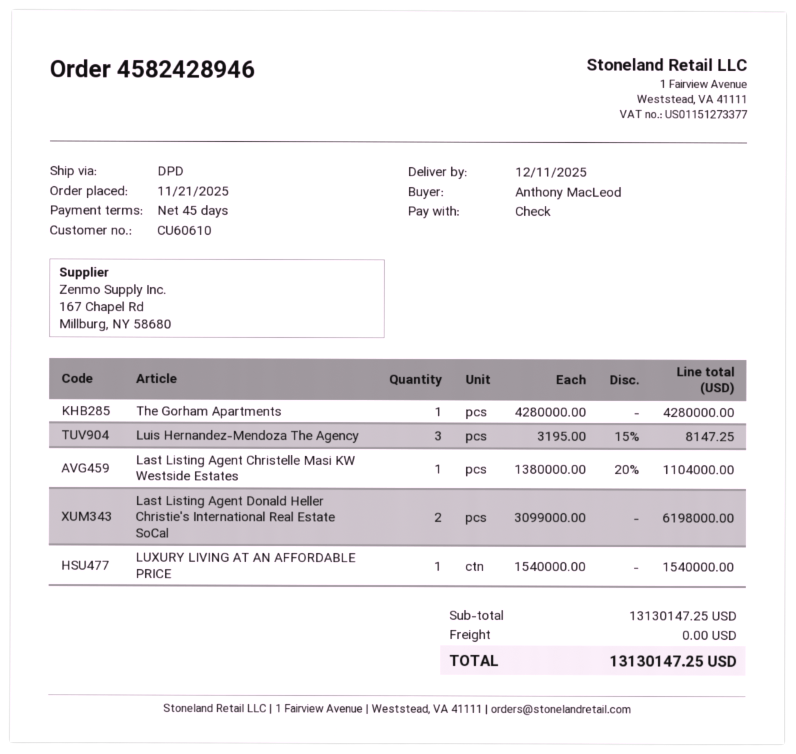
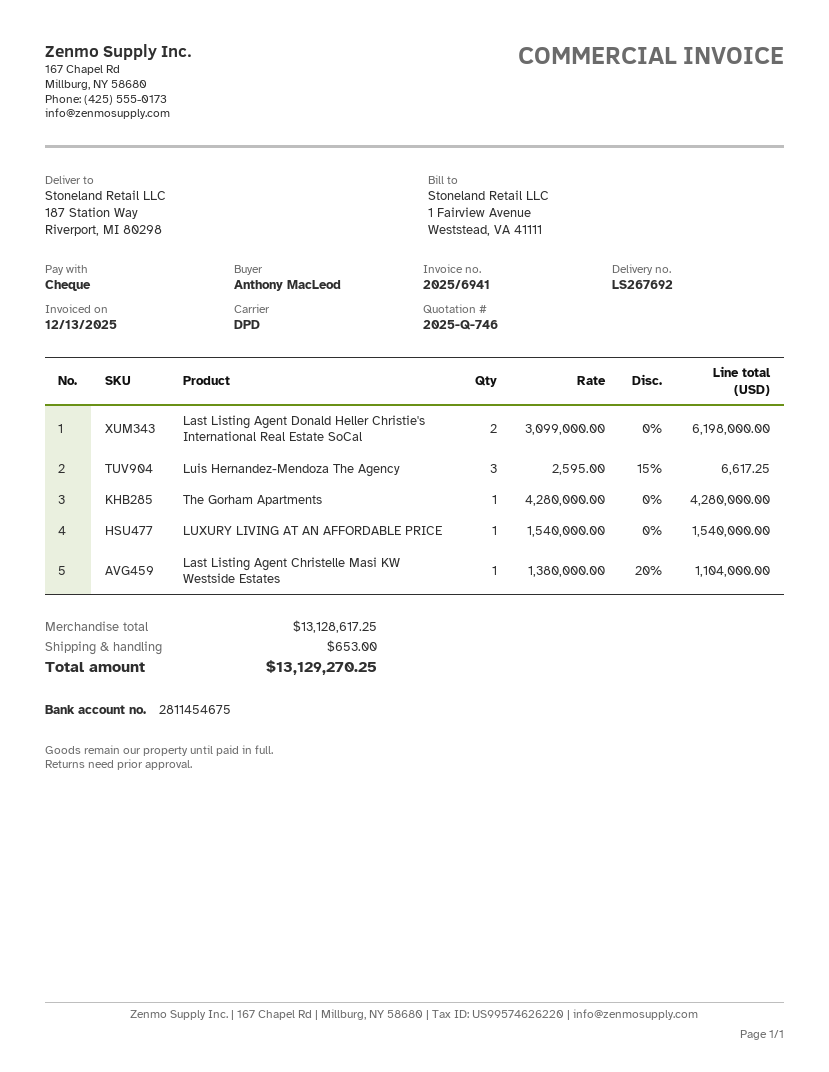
Luis Hernandez-Mendoza The Agency: 3 x 3195.00 - 15% = 8147.25 -> 3 x 2595.00 - 15% = 6617.25
subtotal: 13130147.25 -> 13128617.25
shipping: 0.00 -> 653.00
total: 13130147.25 -> 13129270.25

